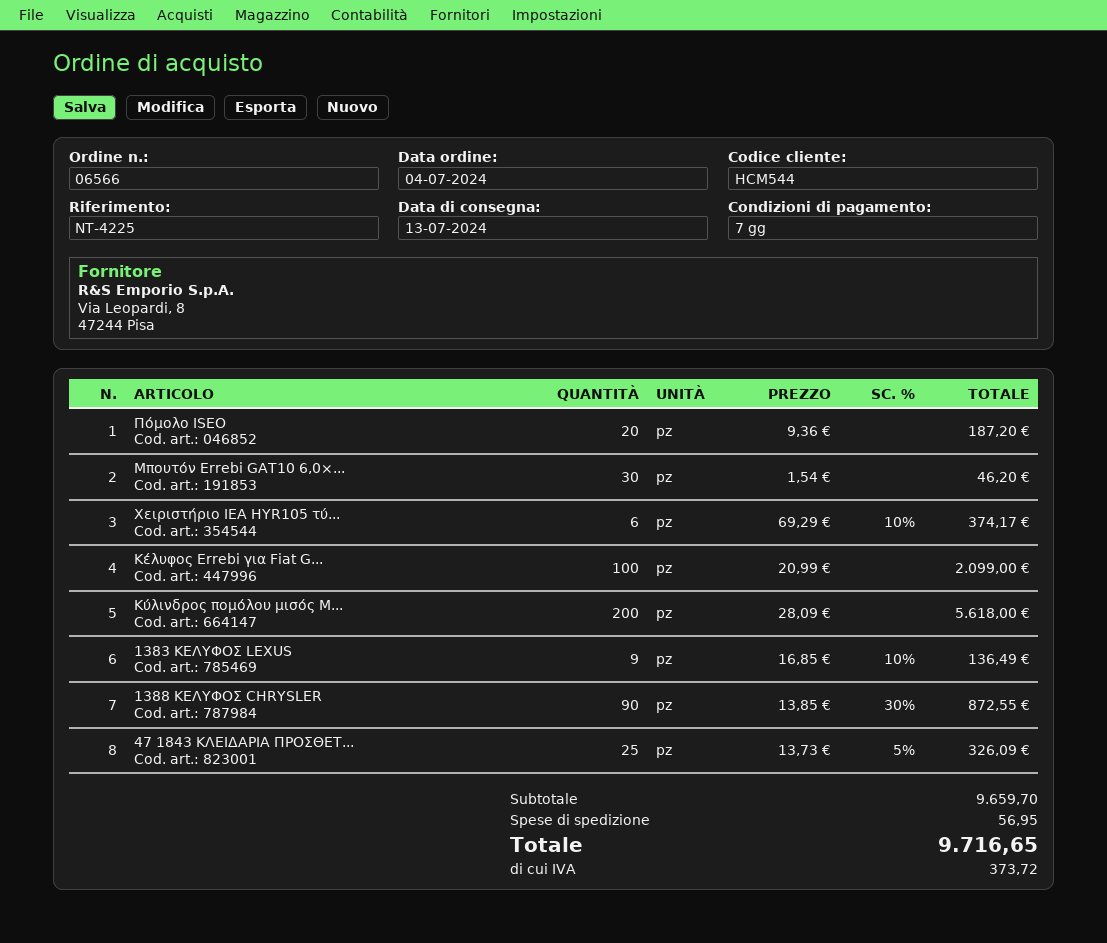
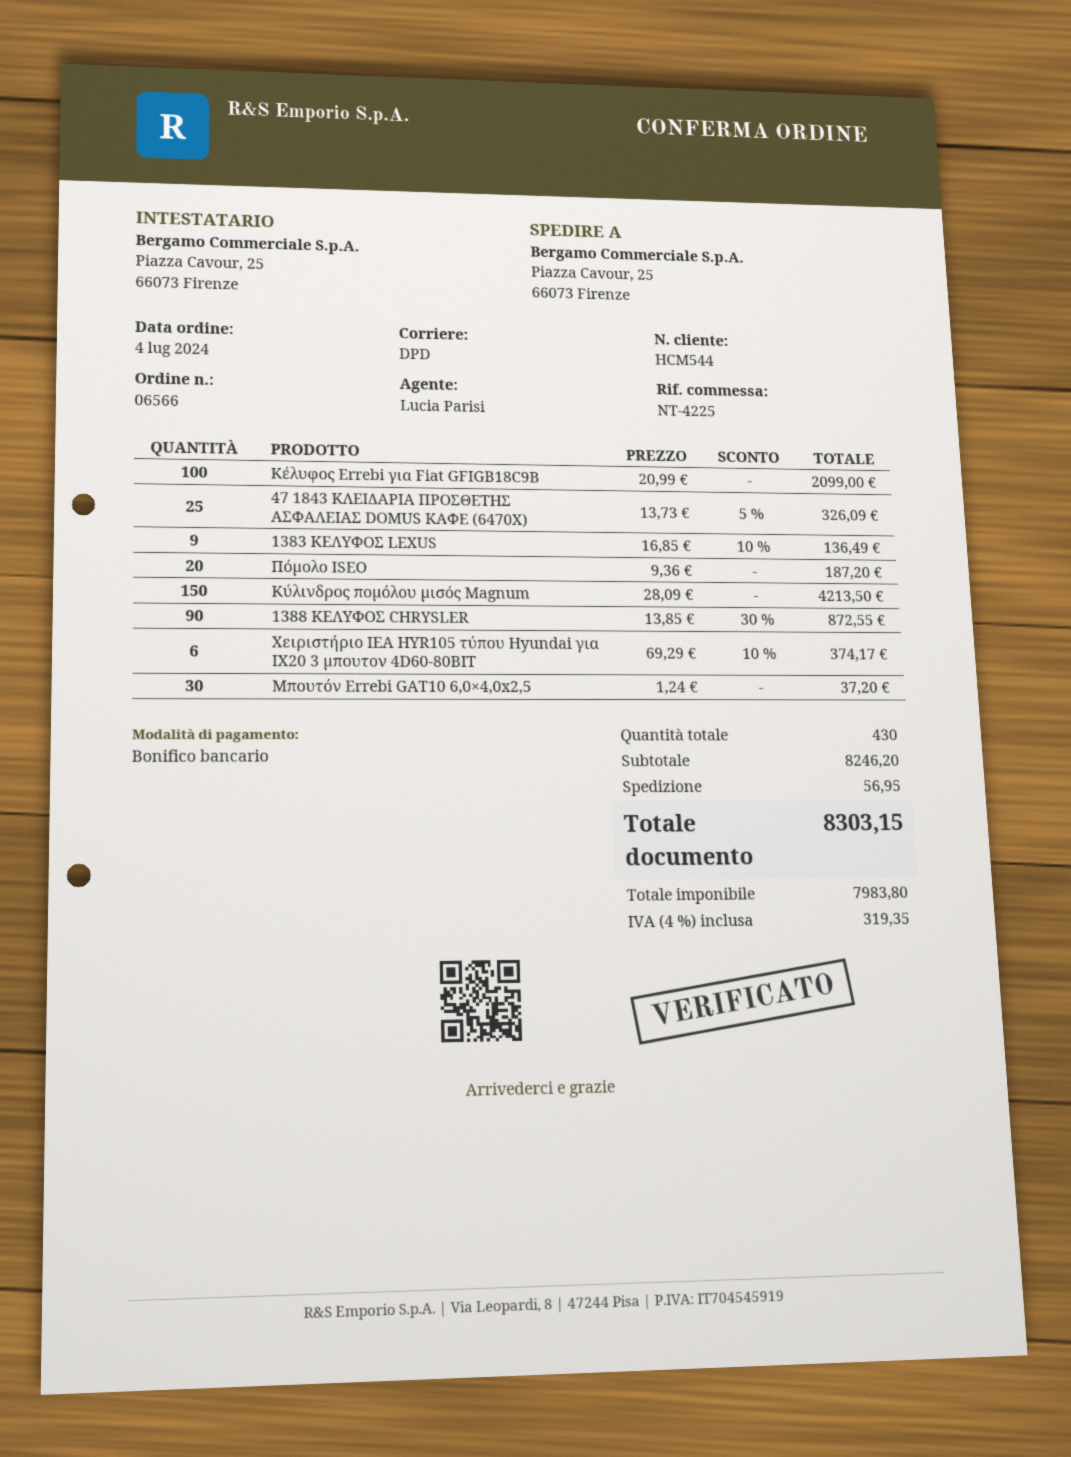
Μπουτόν Errebi GAT10 6,0×...: 30 x 1.54 = 46.20 -> 30 x 1.24 = 37.20
Κύλινδρος πομόλου μισός M...: 200 x 28.09 = 5618.00 -> 150 x 28.09 = 4213.50
subtotal: 9659.70 -> 8246.20
tax: 373.72 -> 319.35
total: 9716.65 -> 8303.15

